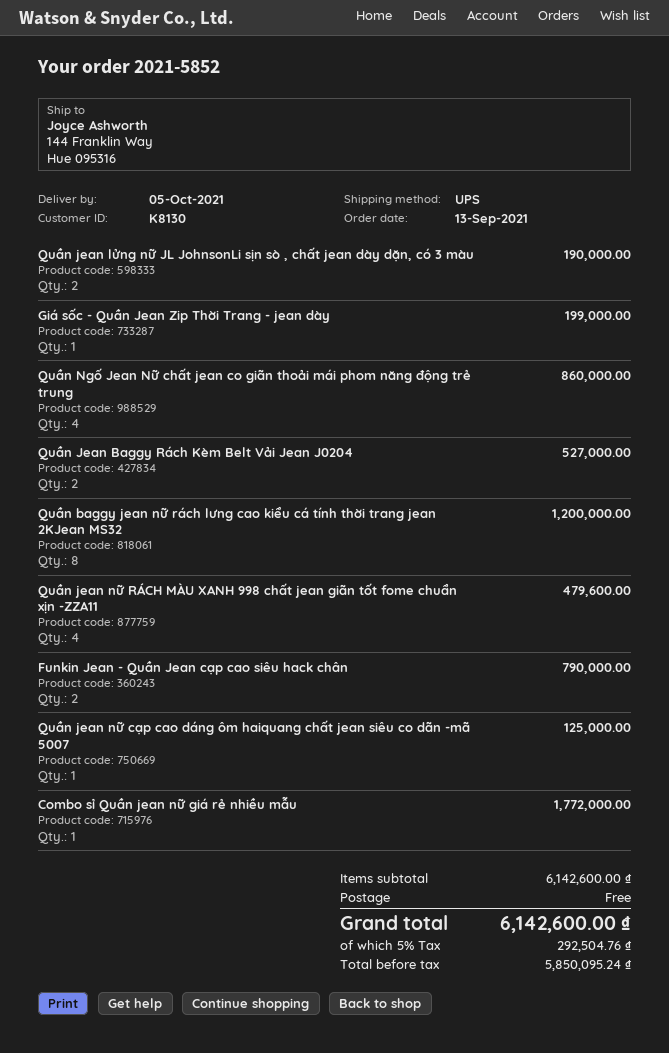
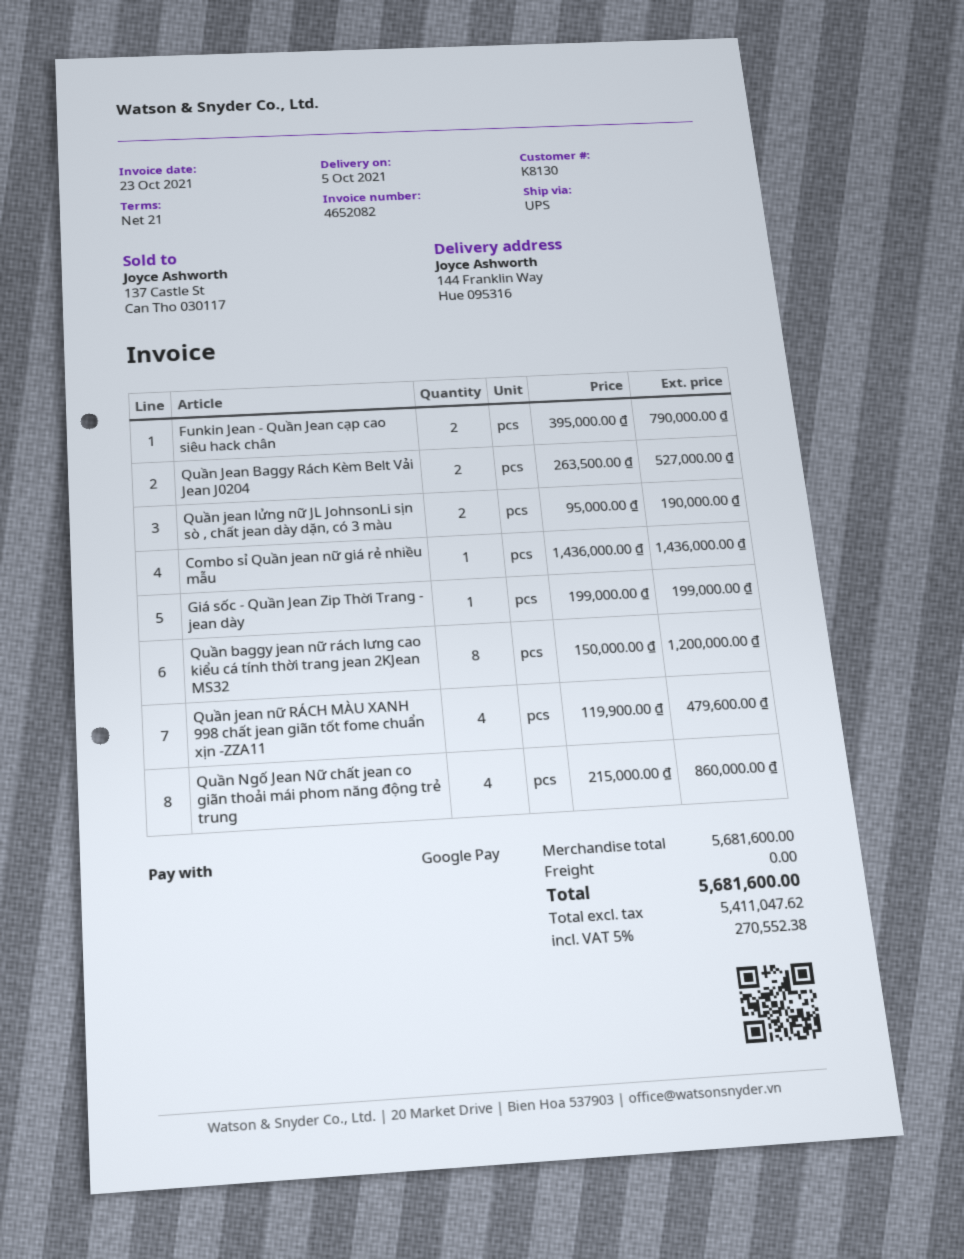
Quần jean nữ cạp cao dáng ôm haiquang chất jean siêu co dãn -mã 5007: 1 for 125000.00 -> none
Combo sỉ Quần jean nữ giá rẻ nhiều mẫu: 1 for 1772000.00 -> 1 for 1436000.00
subtotal: 6142600.00 -> 5681600.00
net: 5850095.24 -> 5411047.62
tax: 5% = 292504.76 -> 5% = 270552.38
total: 6142600.00 -> 5681600.00

